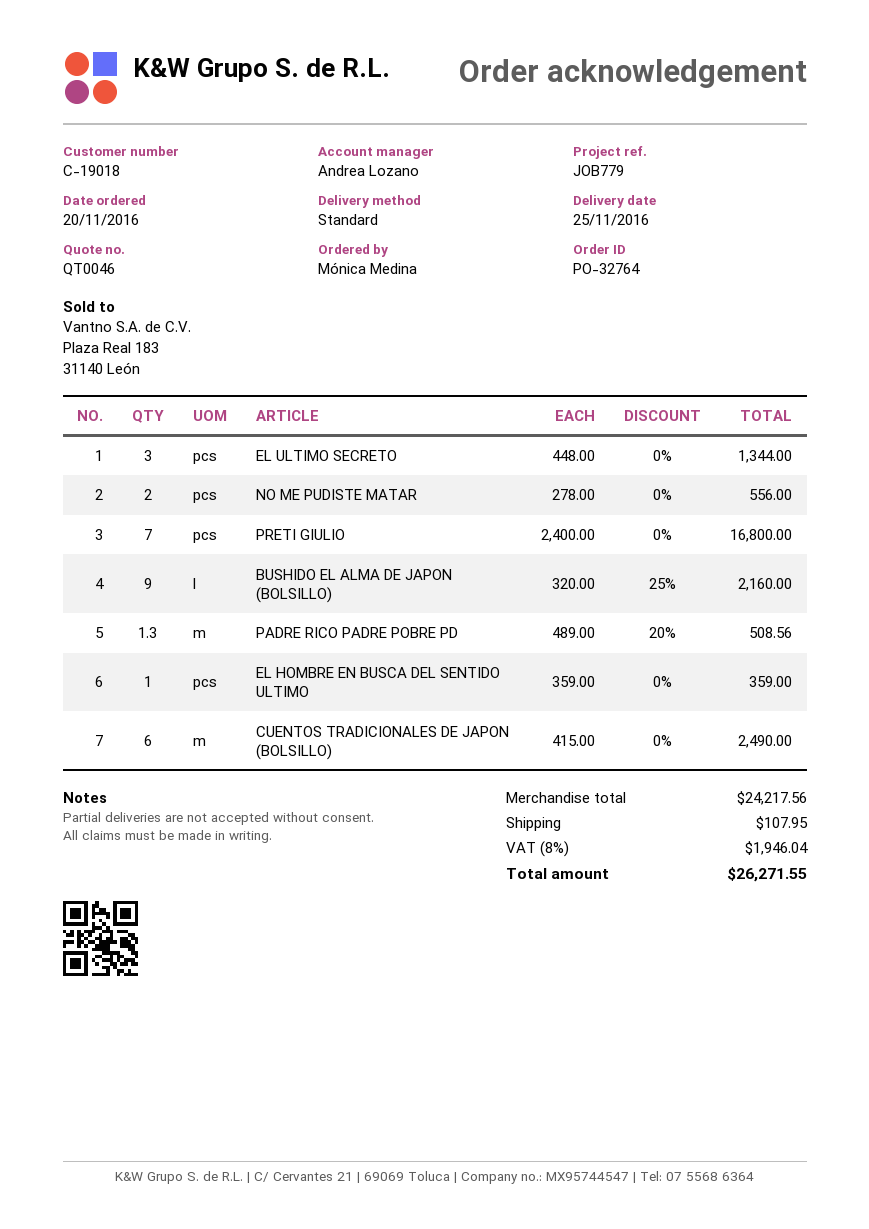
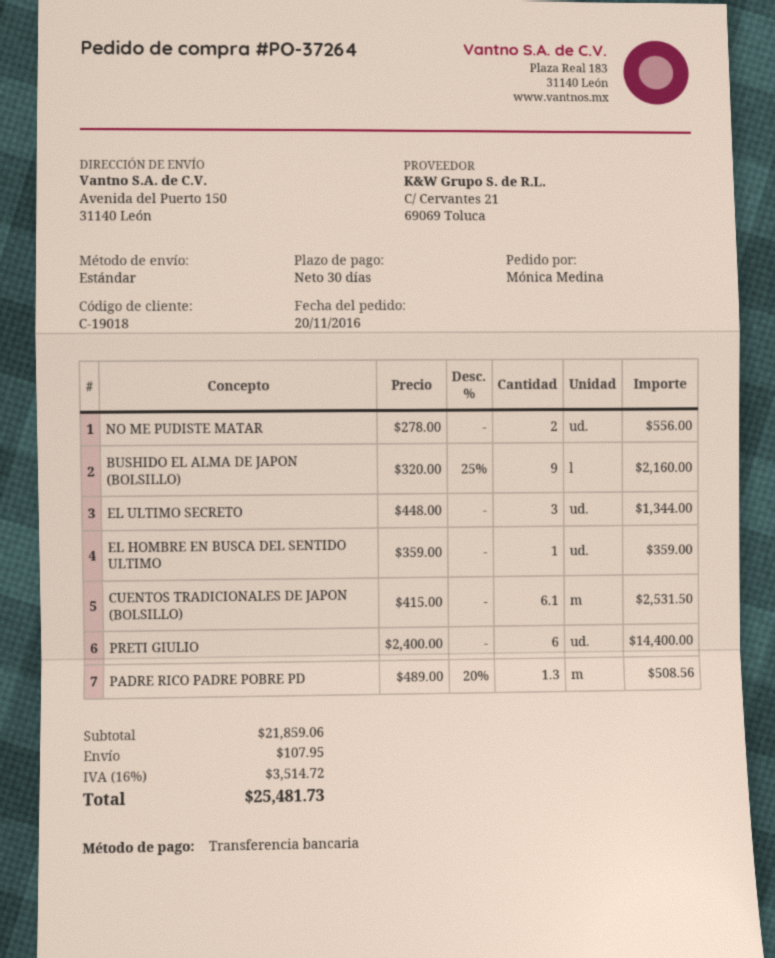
order number: PO-32764 -> PO-37264
PRETI GIULIO: 7 x 2400.00 = 16800.00 -> 6 x 2400.00 = 14400.00
CUENTOS TRADICIONALES DE JAPON (BOLSILLO): 6 x 415.00 = 2490.00 -> 6.1 x 415.00 = 2531.50
subtotal: 24217.56 -> 21859.06
tax: 8% = 1946.04 -> 16% = 3514.72
total: 26271.55 -> 25481.73

